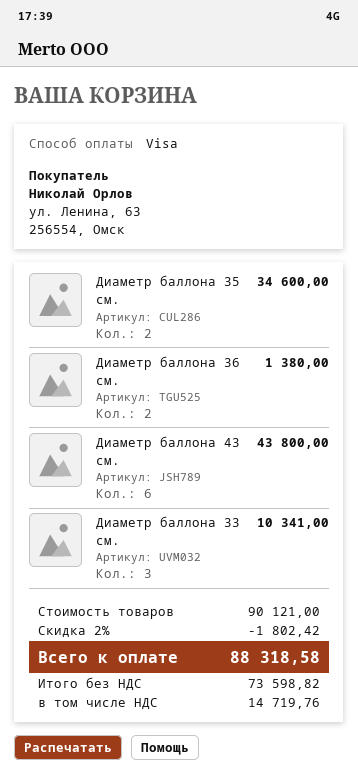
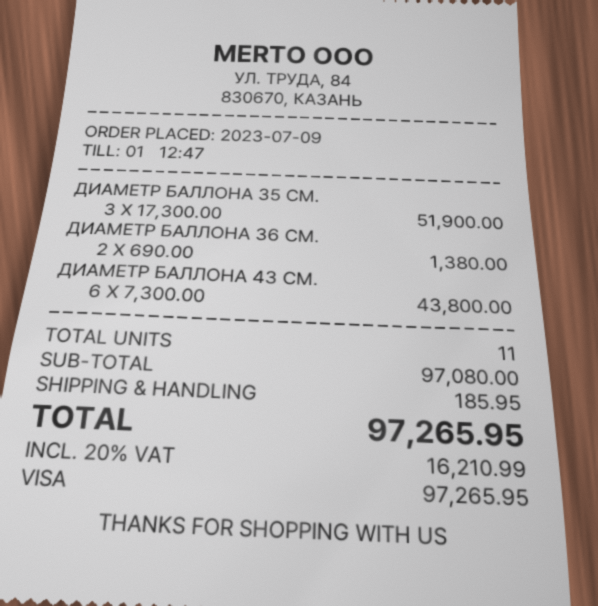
Диаметр баллона 35 см.: 2 for 34600.00 -> 3 for 51900.00
Диаметр баллона 33 см.: 3 for 10341.00 -> none
subtotal: 90121.00 -> 97080.00
discount: 2% = 1802.42 -> none
shipping: none -> 185.95
tax: 14719.76 -> 16210.99
total: 88318.58 -> 97265.95

